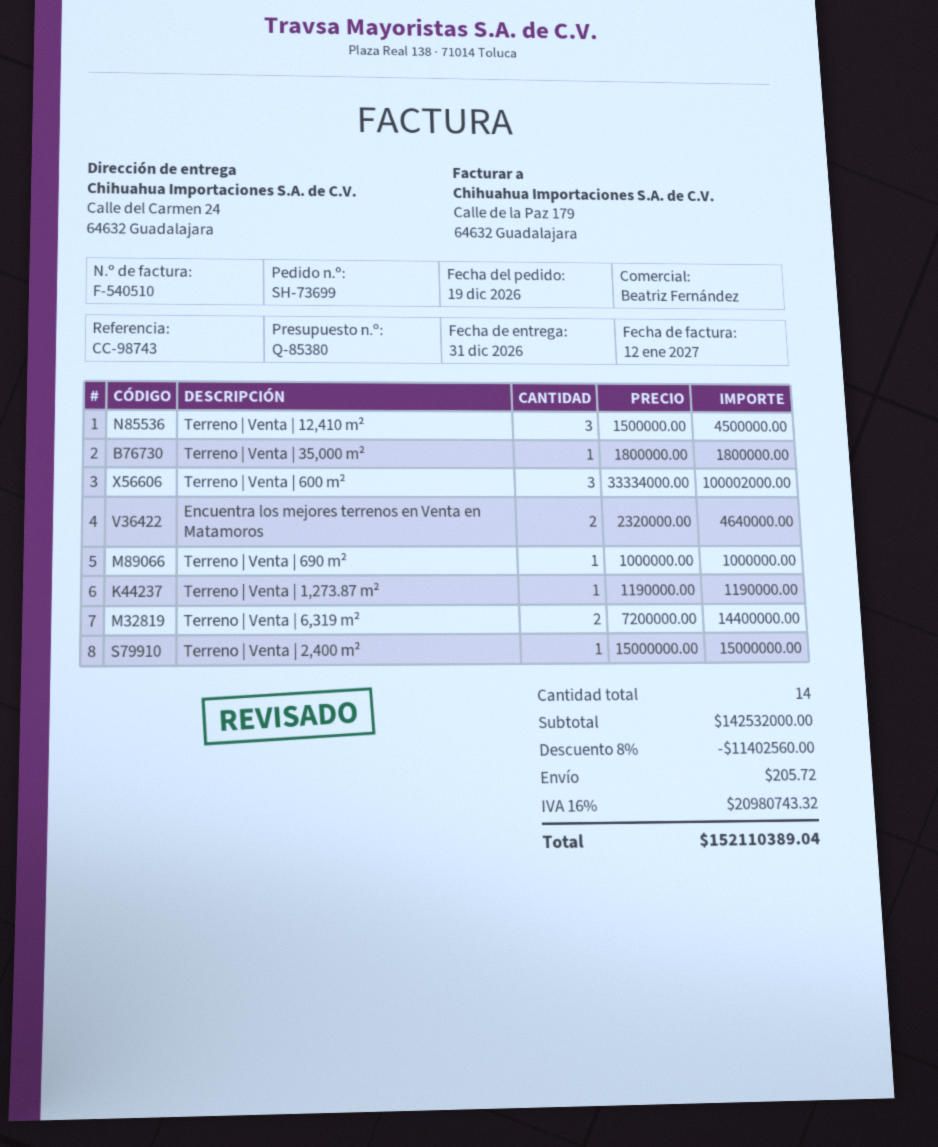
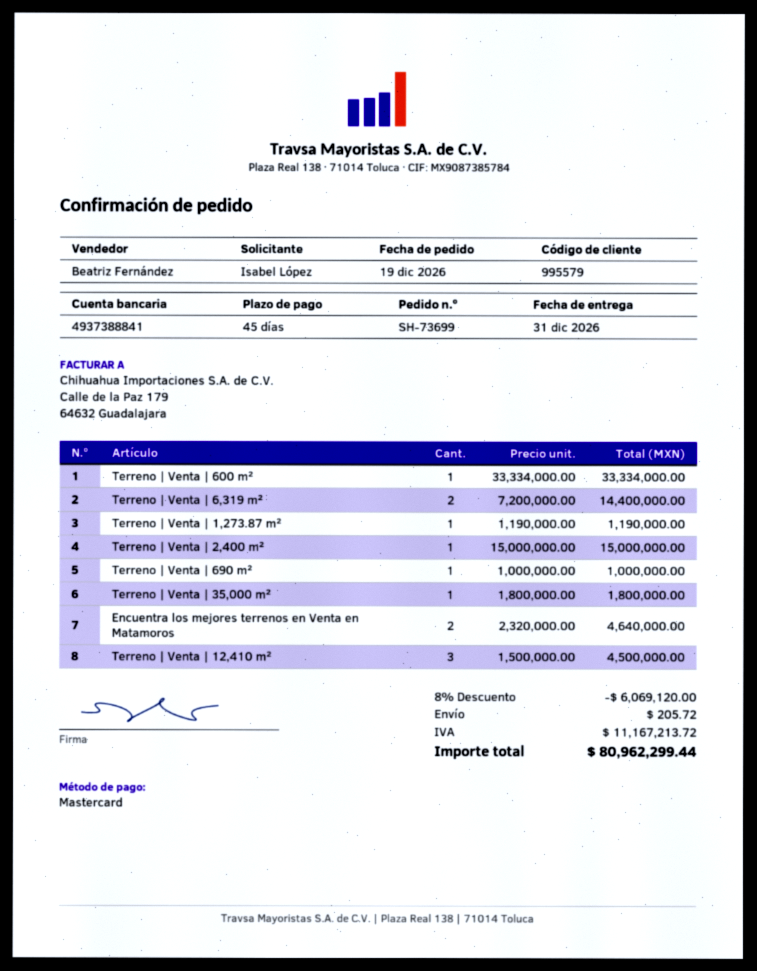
Terreno | Venta | 600 m²: 3 x 33334000.00 = 100002000.00 -> 1 x 33334000.00 = 33334000.00
discount: 8% = 11402560.00 -> 8% = 6069120.00
tax: 20980743.32 -> 11167213.72
total: 152110389.04 -> 80962299.44

